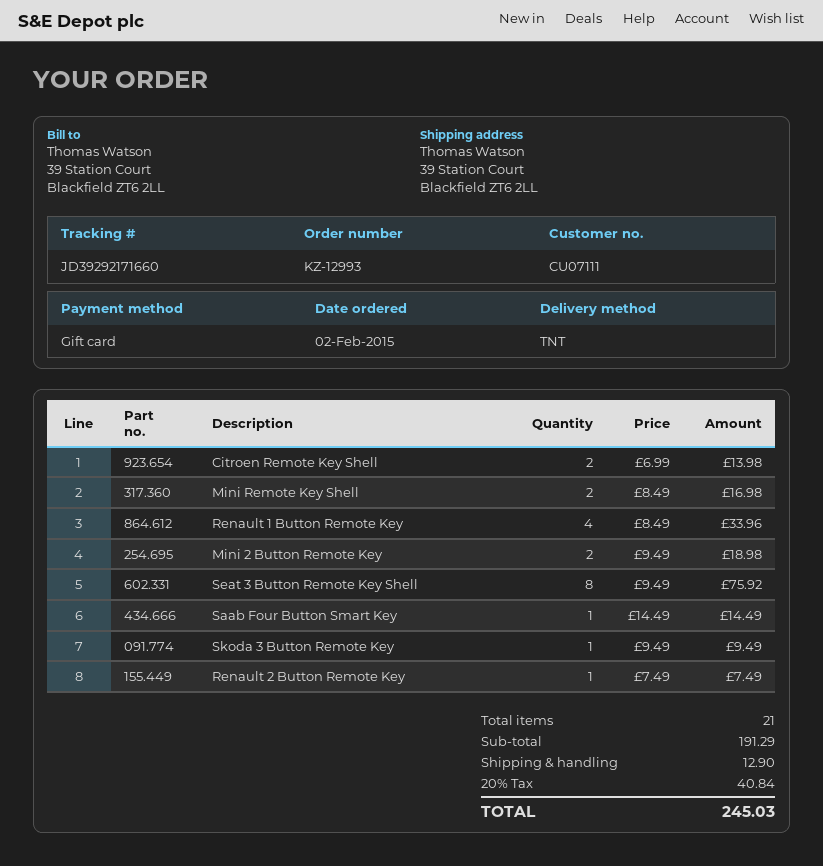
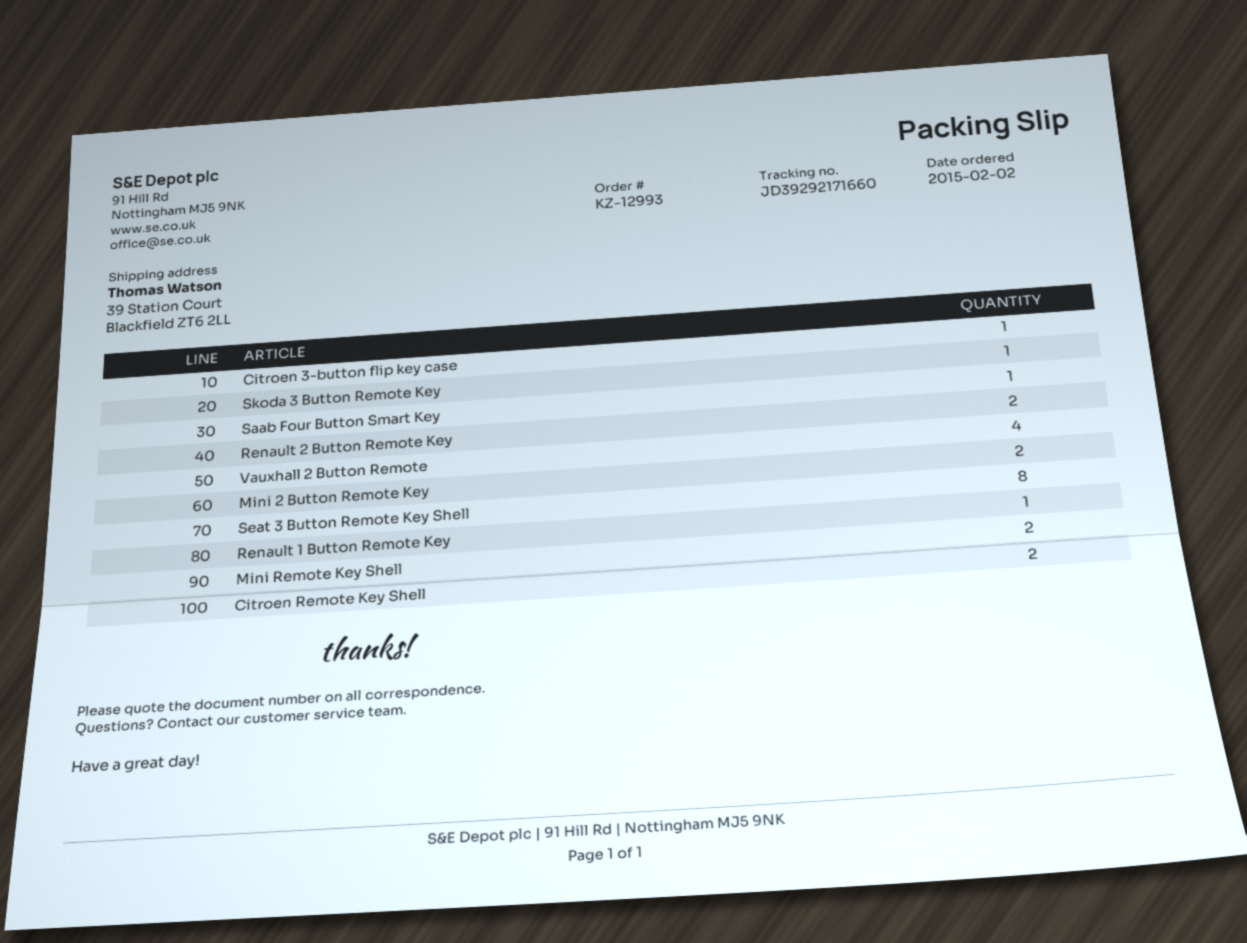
Renault 1 Button Remote Key: 4 -> 1
Renault 2 Button Remote Key: 1 -> 2
Citroen 3-button flip key case: none -> 1
Vauxhall 2 Button Remote: none -> 4

